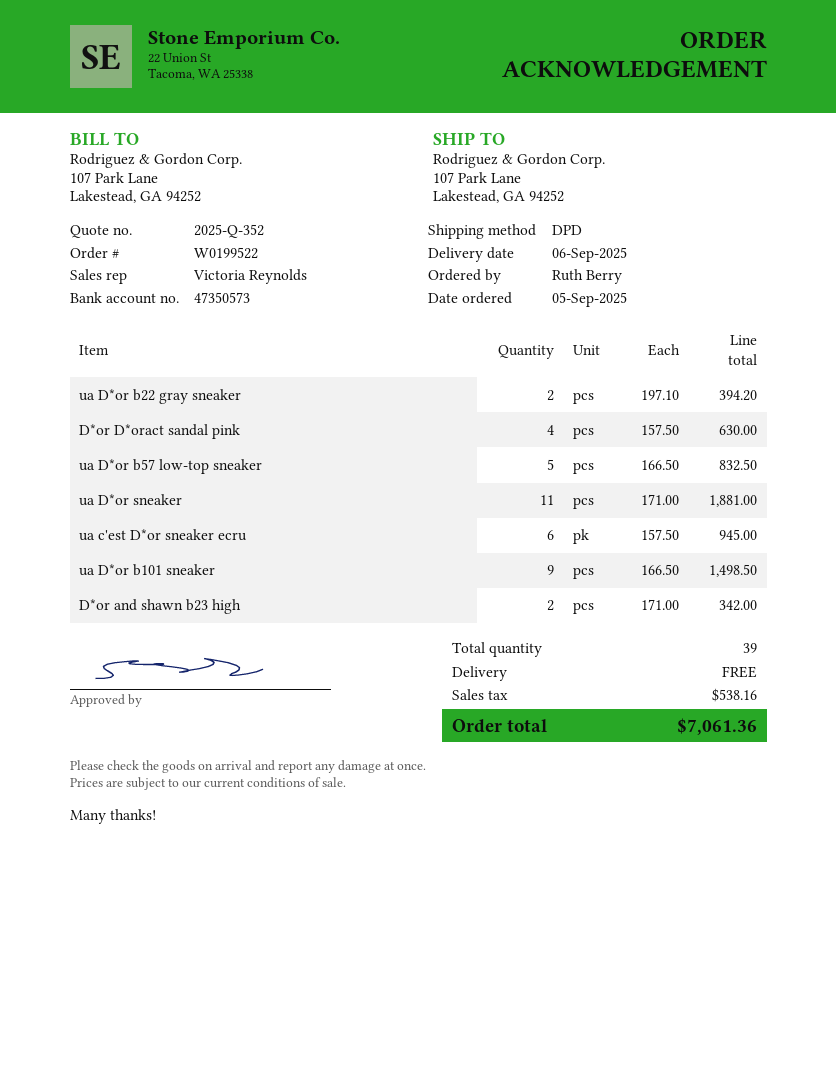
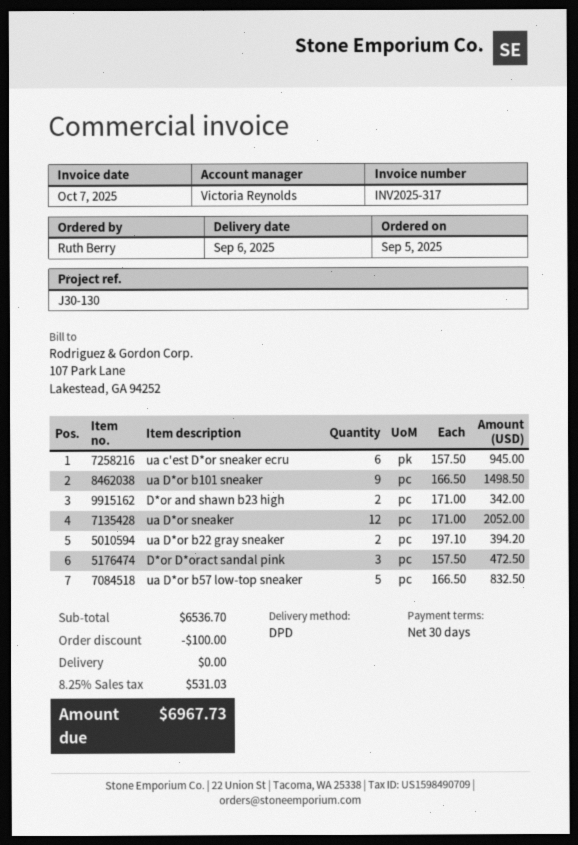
D*or D*oract sandal pink: 4 x 157.50 = 630.00 -> 3 x 157.50 = 472.50
ua D*or sneaker: 11 x 171.00 = 1881.00 -> 12 x 171.00 = 2052.00
discount: none -> 100.00
tax: 538.16 -> 531.03
total: 7061.36 -> 6967.73

